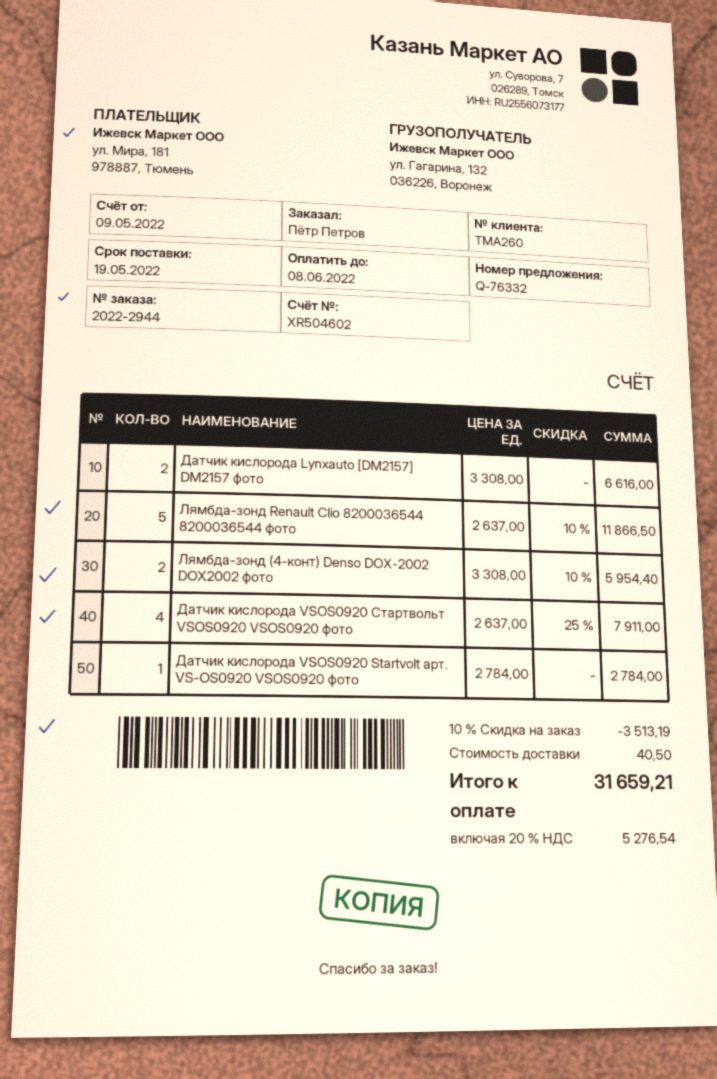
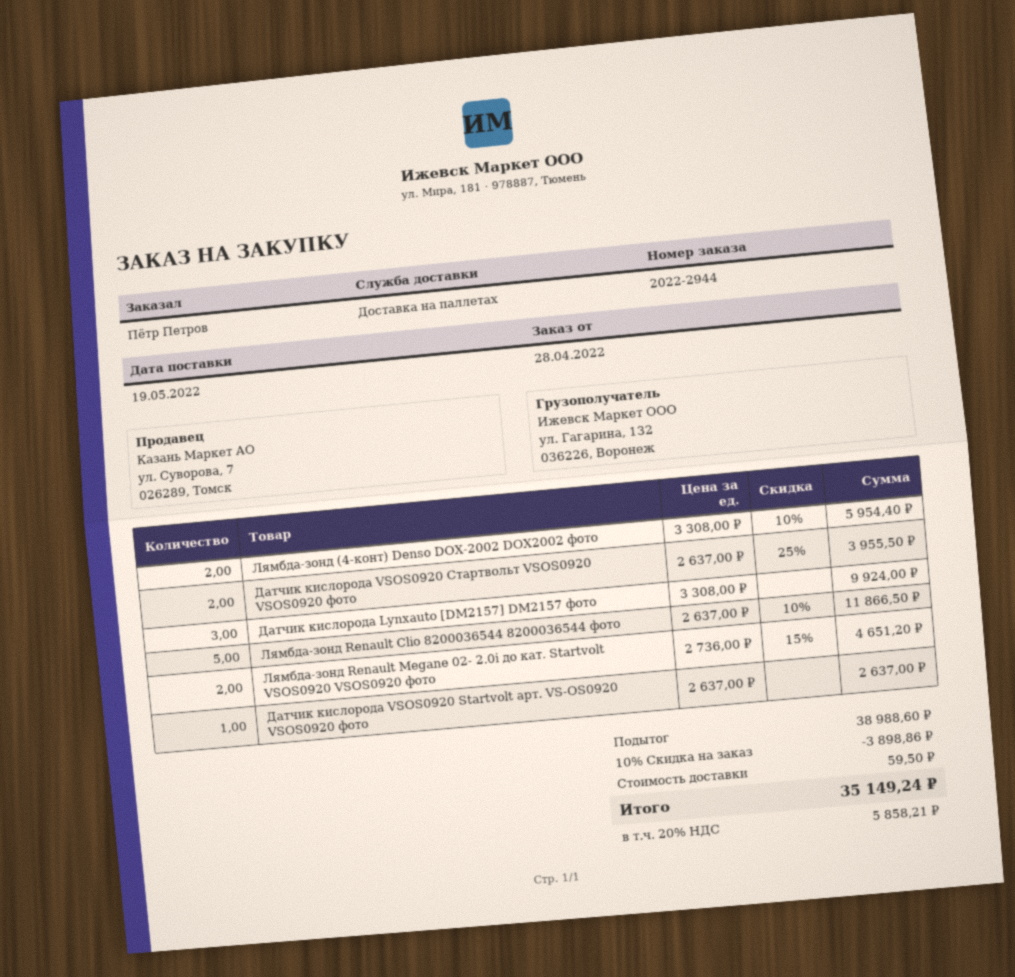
Датчик кислорода Lynxauto [DM2157] DM2157 фото: 2 x 3308.00 = 6616.00 -> 3 x 3308.00 = 9924.00
Датчик кислорода VSOS0920 Стартвольт VSOS0920 VSOS0920 фото: 4 x 2637.00 - 25% = 7911.00 -> 2 x 2637.00 - 25% = 3955.50
Датчик кислорода VSOS0920 Startvolt арт. VS-OS0920 VSOS0920 фото: 1 x 2784.00 = 2784.00 -> 1 x 2637.00 = 2637.00
Лямбда-зонд Renault Megane 02- 2.0i до кат. Startvolt VSOS0920 VSOS0920 фото: none -> 2 x 2736.00 - 15% = 4651.20
discount: 10% = 3513.19 -> 10% = 3898.86
shipping: 40.50 -> 59.50
tax: 20% = 5276.54 -> 20% = 5858.21
total: 31659.21 -> 35149.24

